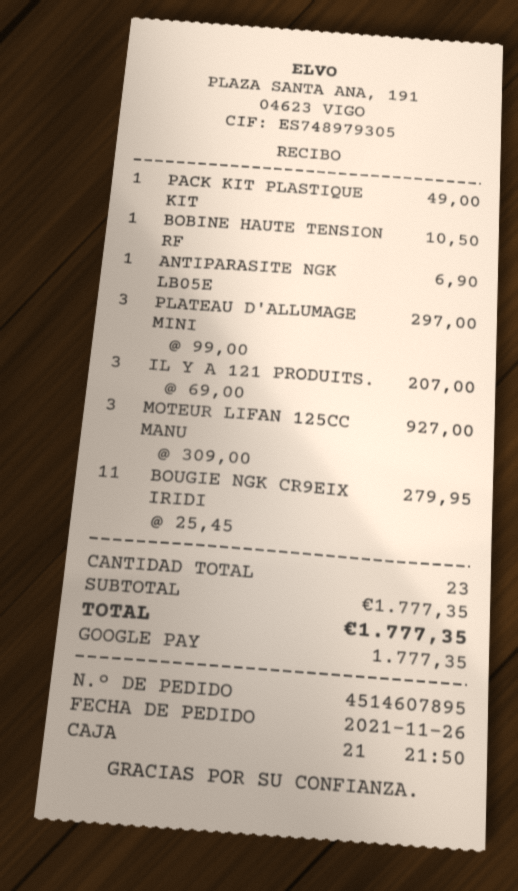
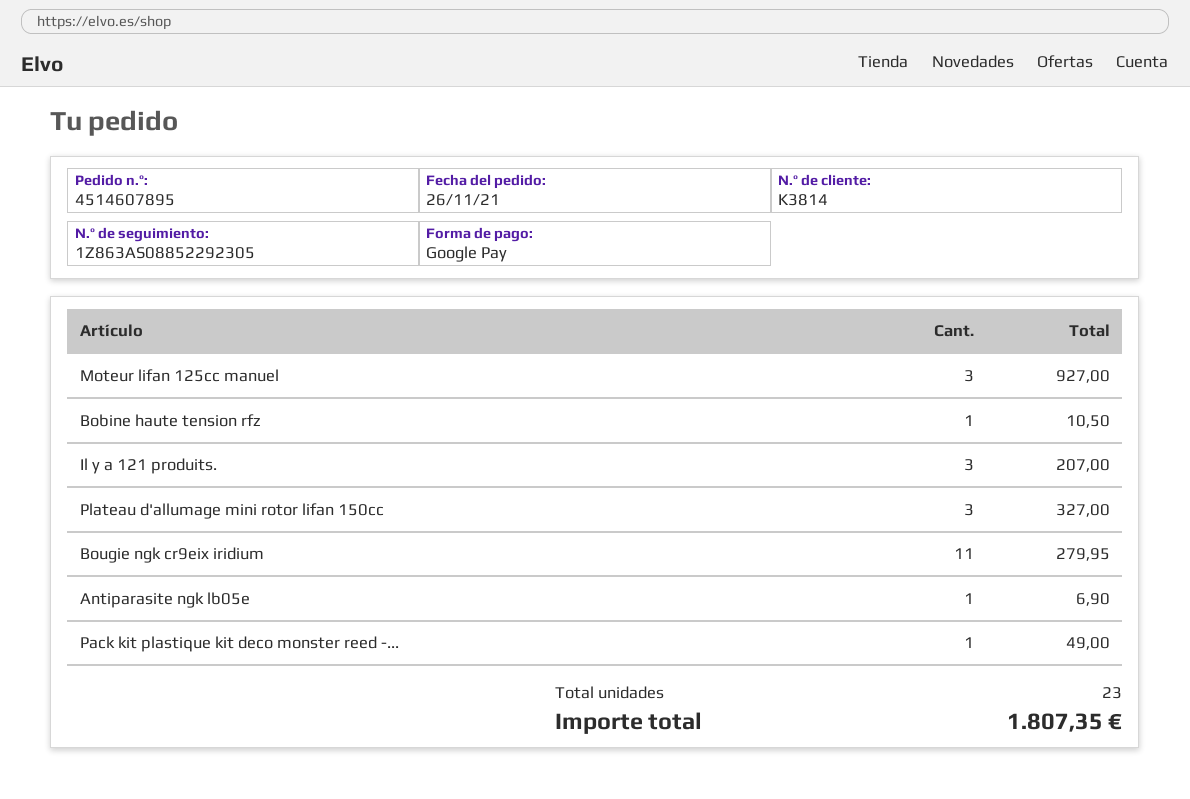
PLATEAU D'ALLUMAGE MINI: 3 for 297.00 -> 3 for 327.00
total: 1777.35 -> 1807.35

